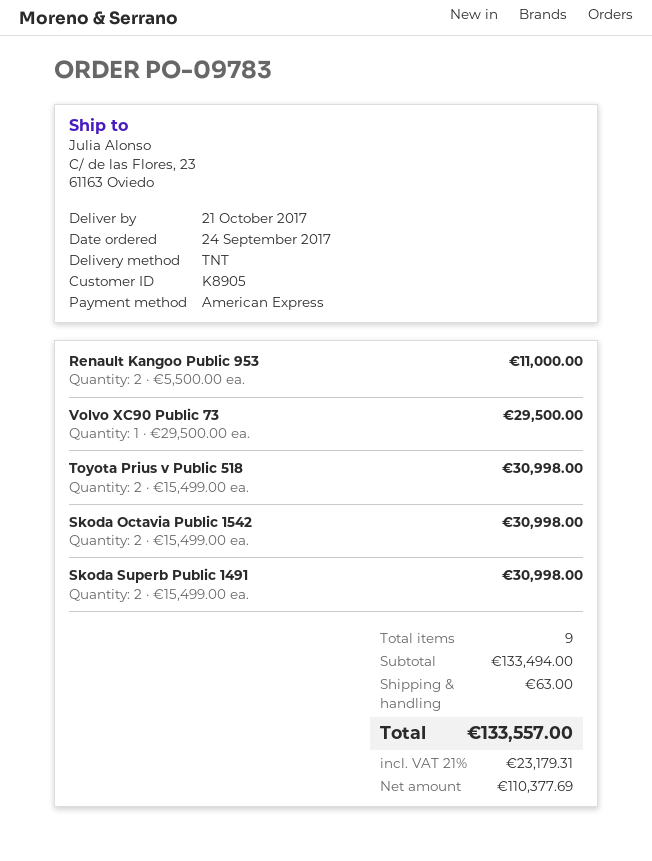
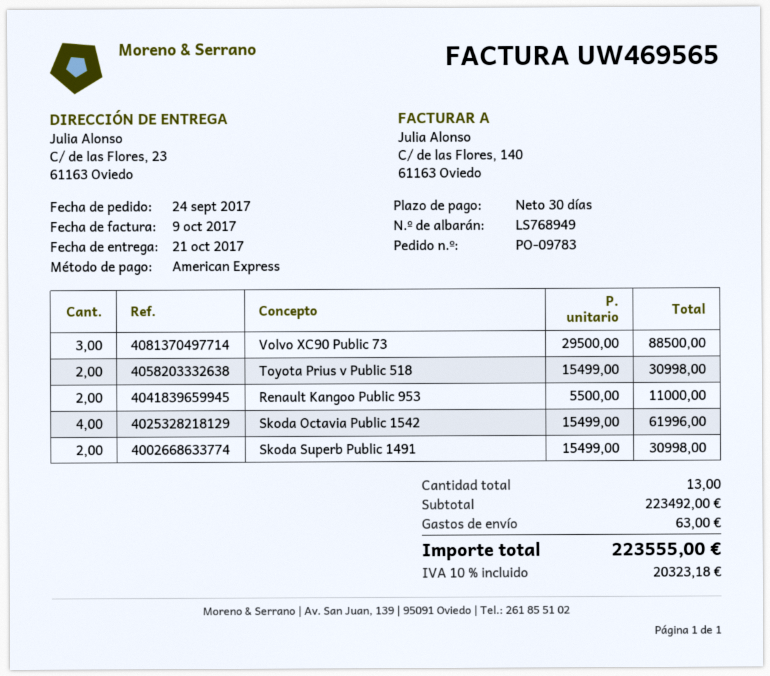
Volvo XC90 Public 73: 1 x 29500.00 = 29500.00 -> 3 x 29500.00 = 88500.00
Skoda Octavia Public 1542: 2 x 15499.00 = 30998.00 -> 4 x 15499.00 = 61996.00
total quantity: 9 -> 13
subtotal: 133494.00 -> 223492.00
tax: 21% = 23179.31 -> 10% = 20323.18
total: 133557.00 -> 223555.00

